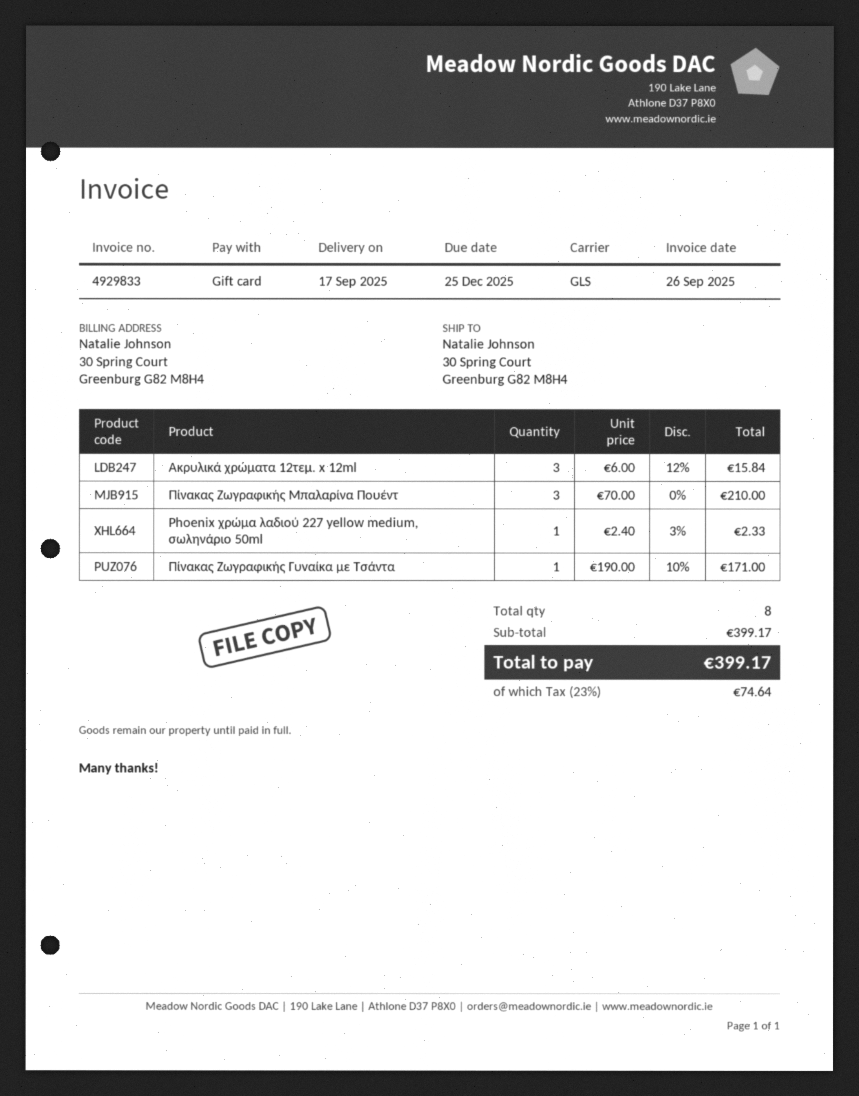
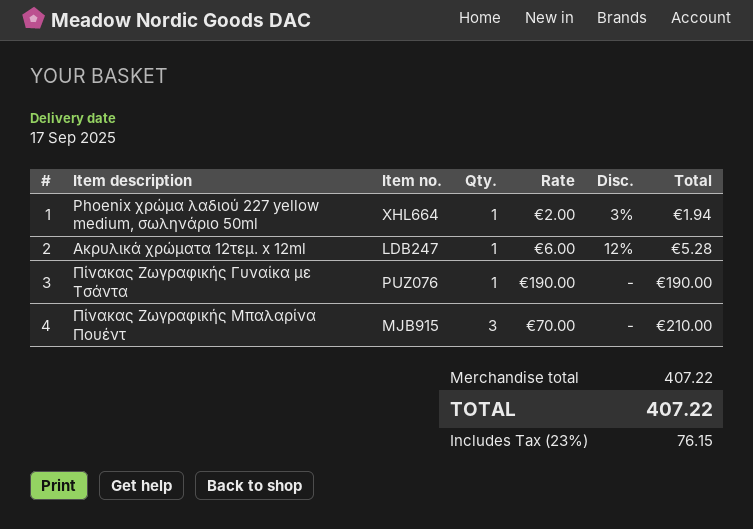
Ακρυλικά χρώματα 12τεμ. x 12ml: 3 x 6.00 - 12% = 15.84 -> 1 x 6.00 - 12% = 5.28
Phoenix χρώμα λαδιού 227 yellow medium, σωληνάριο 50ml: 1 x 2.40 - 3% = 2.33 -> 1 x 2.00 - 3% = 1.94
Πίνακας Ζωγραφικής Γυναίκα με Τσάντα: 1 x 190.00 - 10% = 171.00 -> 1 x 190.00 = 190.00
subtotal: 399.17 -> 407.22
tax: 23% = 74.64 -> 23% = 76.15
total: 399.17 -> 407.22

